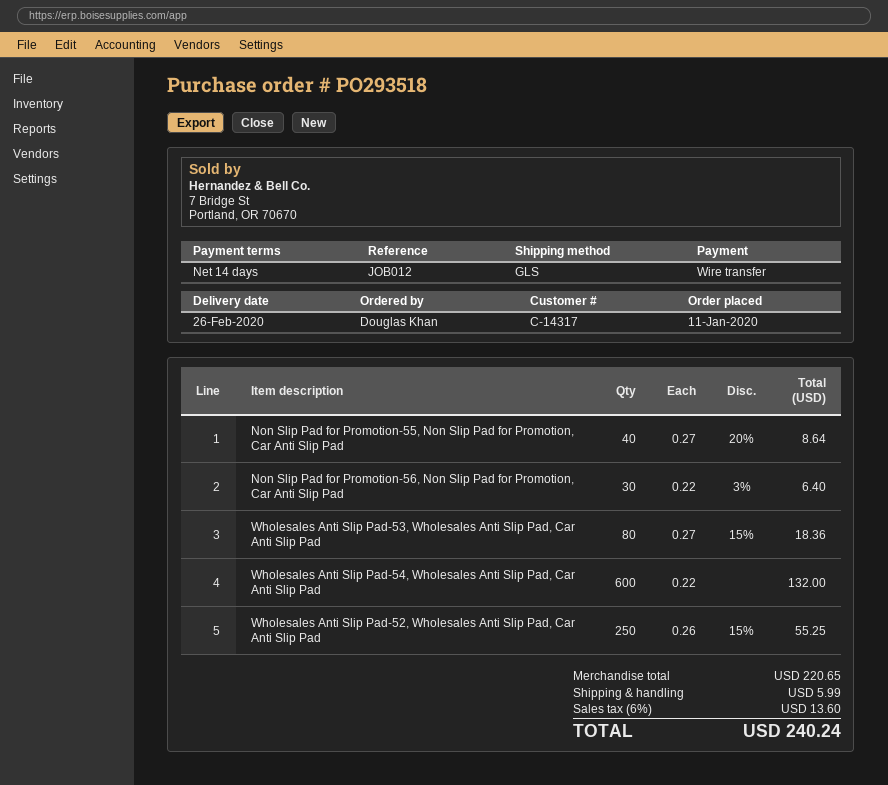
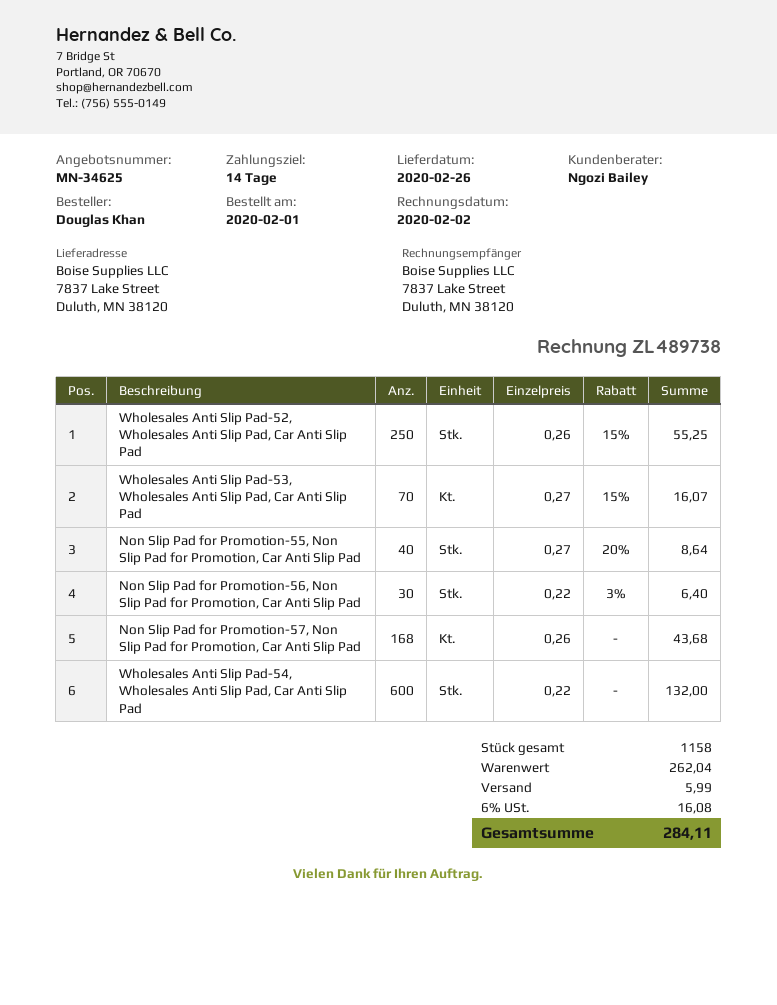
order date: 2020-01-11 -> 2020-02-01
Wholesales Anti Slip Pad-53, Wholesales Anti Slip Pad, Car Anti Slip Pad: 80 x 0.27 - 15% = 18.36 -> 70 x 0.27 - 15% = 16.07
Non Slip Pad for Promotion-57, Non Slip Pad for Promotion, Car Anti Slip Pad: none -> 168 x 0.26 = 43.68
subtotal: 220.65 -> 262.04
tax: 6% = 13.60 -> 6% = 16.08
total: 240.24 -> 284.11

